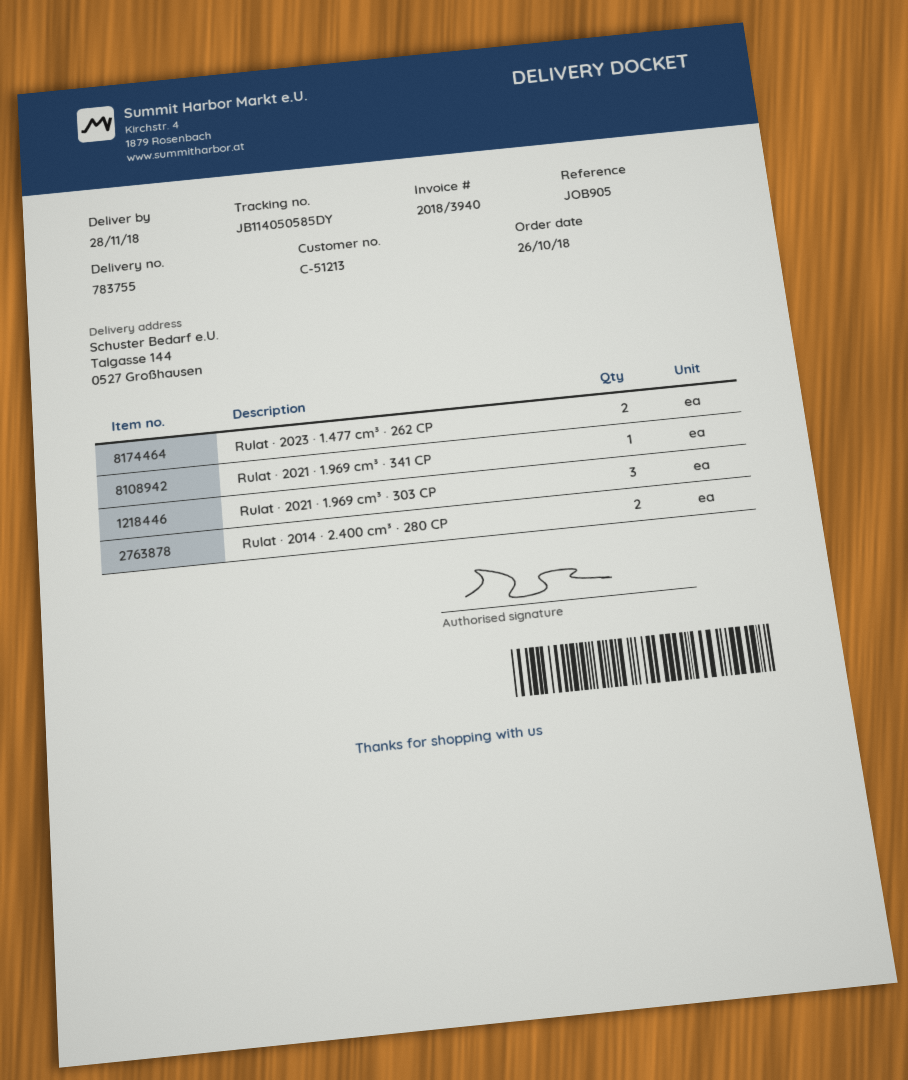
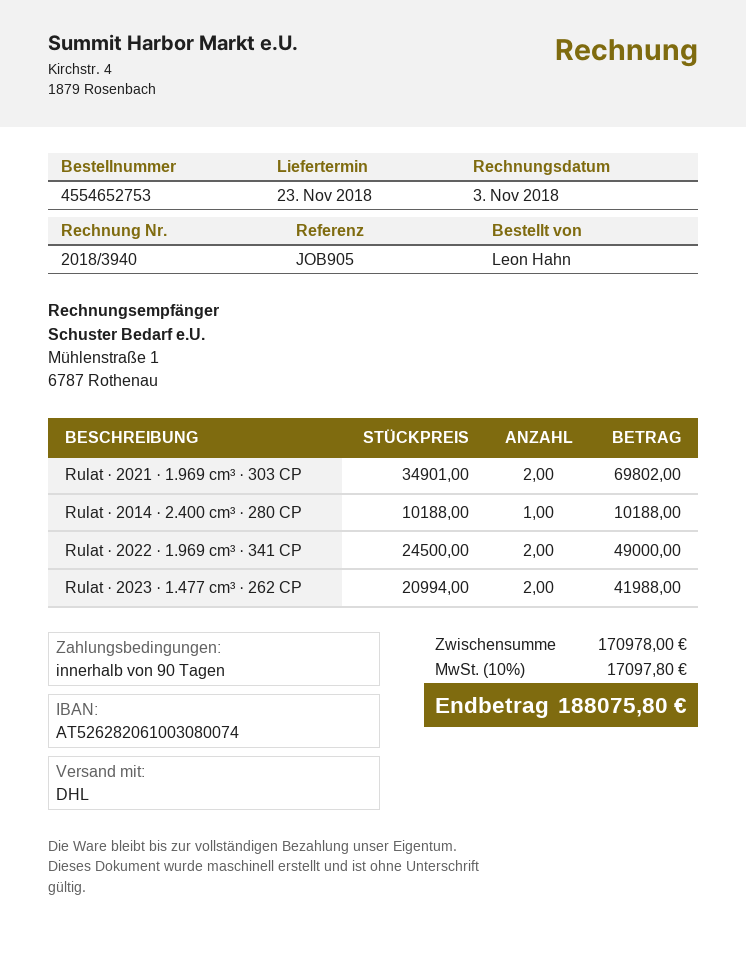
delivery date: 2018-11-28 -> 2018-11-23
Rulat · 2021 · 1.969 cm³ · 341 CP: 1 -> none
Rulat · 2021 · 1.969 cm³ · 303 CP: 3 -> 2
Rulat · 2014 · 2.400 cm³ · 280 CP: 2 -> 1
Rulat · 2022 · 1.969 cm³ · 341 CP: none -> 2

